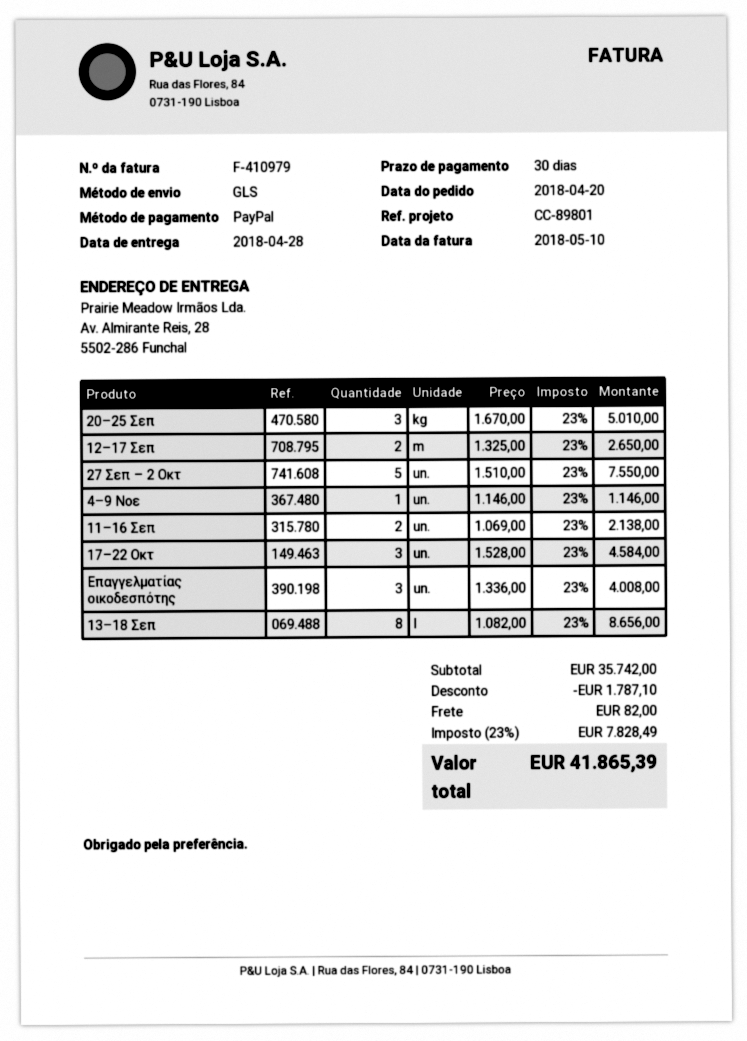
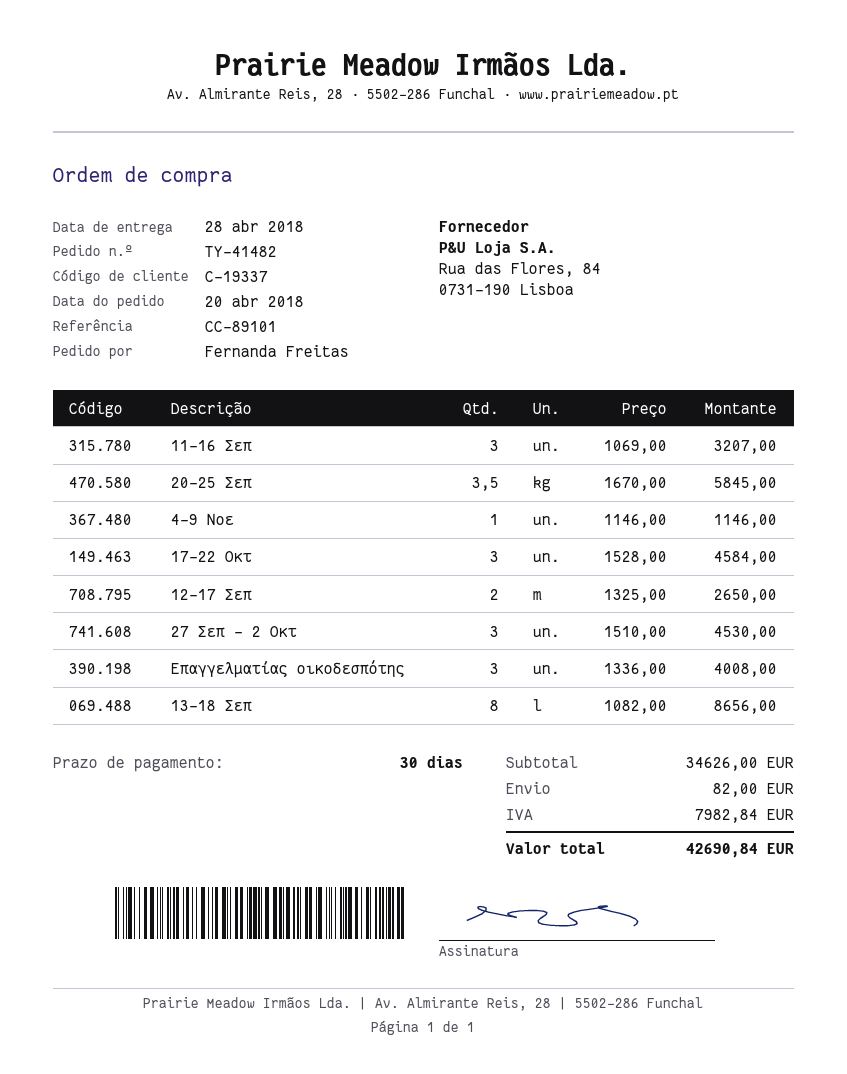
reference: CC-89801 -> CC-89101
20–25 Σεπ: 3 x 1670.00 = 5010.00 -> 3.5 x 1670.00 = 5845.00
27 Σεπ – 2 Οκτ: 5 x 1510.00 = 7550.00 -> 3 x 1510.00 = 4530.00
11–16 Σεπ: 2 x 1069.00 = 2138.00 -> 3 x 1069.00 = 3207.00
subtotal: 35742.00 -> 34626.00
discount: 1787.10 -> none
tax: 7828.49 -> 7982.84
total: 41865.39 -> 42690.84

